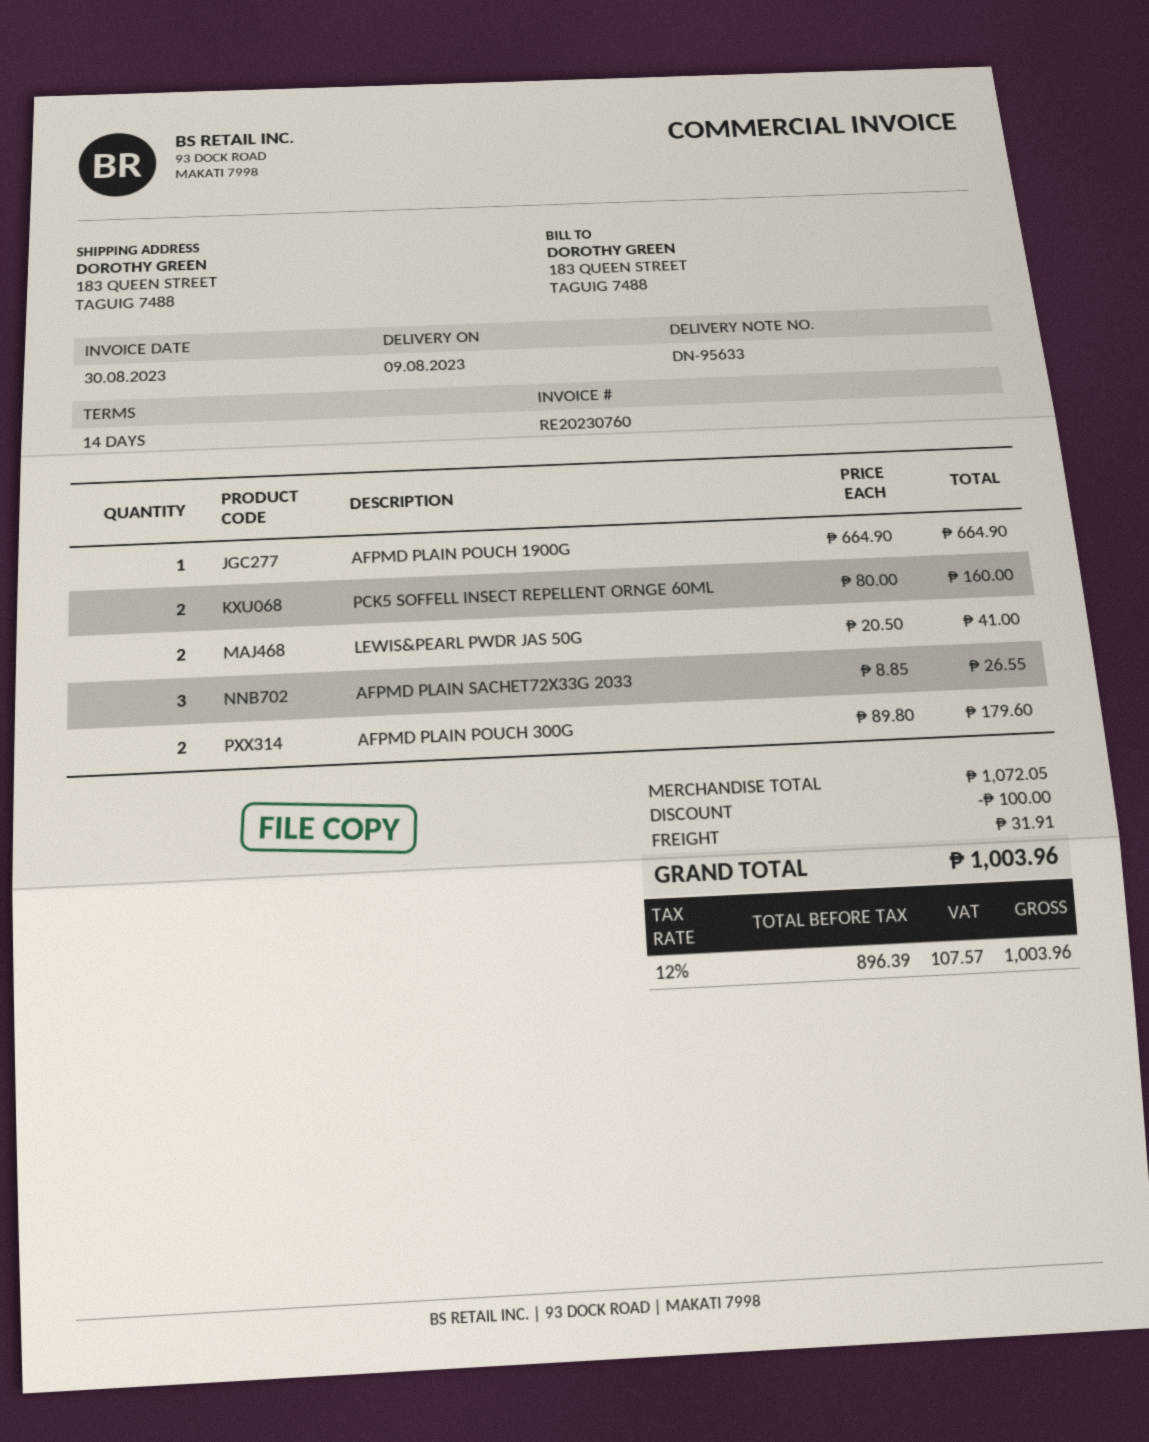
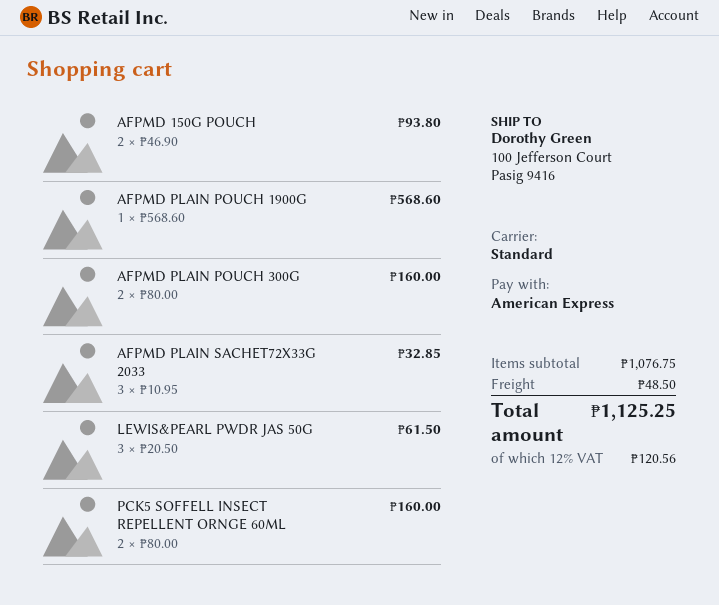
ship to: 183 QUEEN STREET, TAGUIG 7488 -> 100 Jefferson Court, Pasig 9416
AFPMD PLAIN POUCH 1900G: 1 x 664.90 = 664.90 -> 1 x 568.60 = 568.60
LEWIS&PEARL PWDR JAS 50G: 2 x 20.50 = 41.00 -> 3 x 20.50 = 61.50
AFPMD PLAIN SACHET72X33G 2033: 3 x 8.85 = 26.55 -> 3 x 10.95 = 32.85
AFPMD PLAIN POUCH 300G: 2 x 89.80 = 179.60 -> 2 x 80.00 = 160.00
AFPMD 150G POUCH: none -> 2 x 46.90 = 93.80
subtotal: 1072.05 -> 1076.75
discount: 100.00 -> none
shipping: 31.91 -> 48.50
tax: 12% = 107.57 -> 12% = 120.56
total: 1003.96 -> 1125.25

